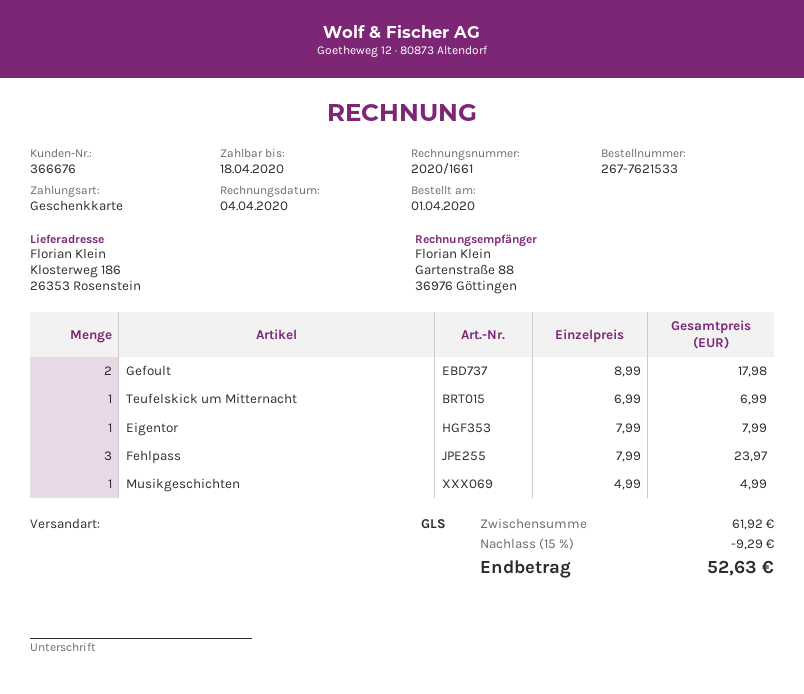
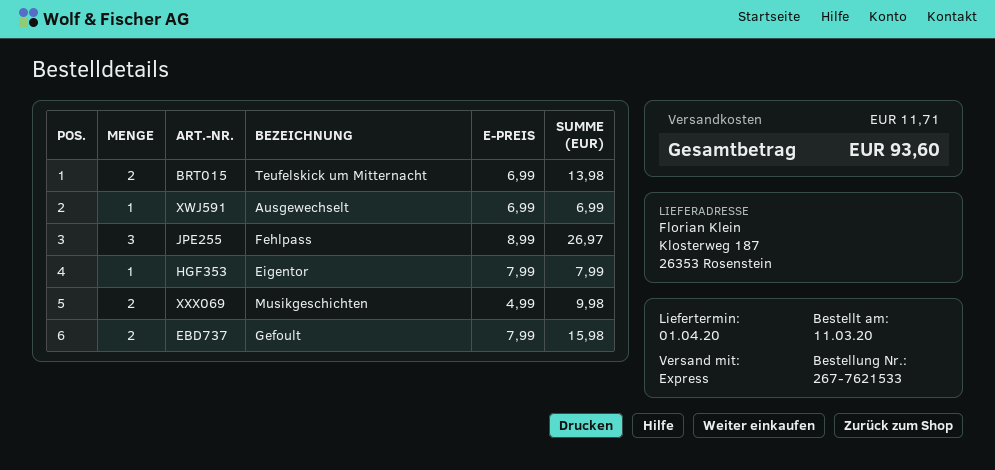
order date: 2020-04-01 -> 2020-03-11
shipping method: GLS -> express
ship to: Klosterweg 186, 26353 Rosenstein -> Klosterweg 187, 26353 Rosenstein
Gefoult: 2 x 8.99 = 17.98 -> 2 x 7.99 = 15.98
Teufelskick um Mitternacht: 1 x 6.99 = 6.99 -> 2 x 6.99 = 13.98
Fehlpass: 3 x 7.99 = 23.97 -> 3 x 8.99 = 26.97
Musikgeschichten: 1 x 4.99 = 4.99 -> 2 x 4.99 = 9.98
Ausgewechselt: none -> 1 x 6.99 = 6.99
discount: 15% = 9.29 -> none
shipping: none -> 11.71
total: 52.63 -> 93.60

